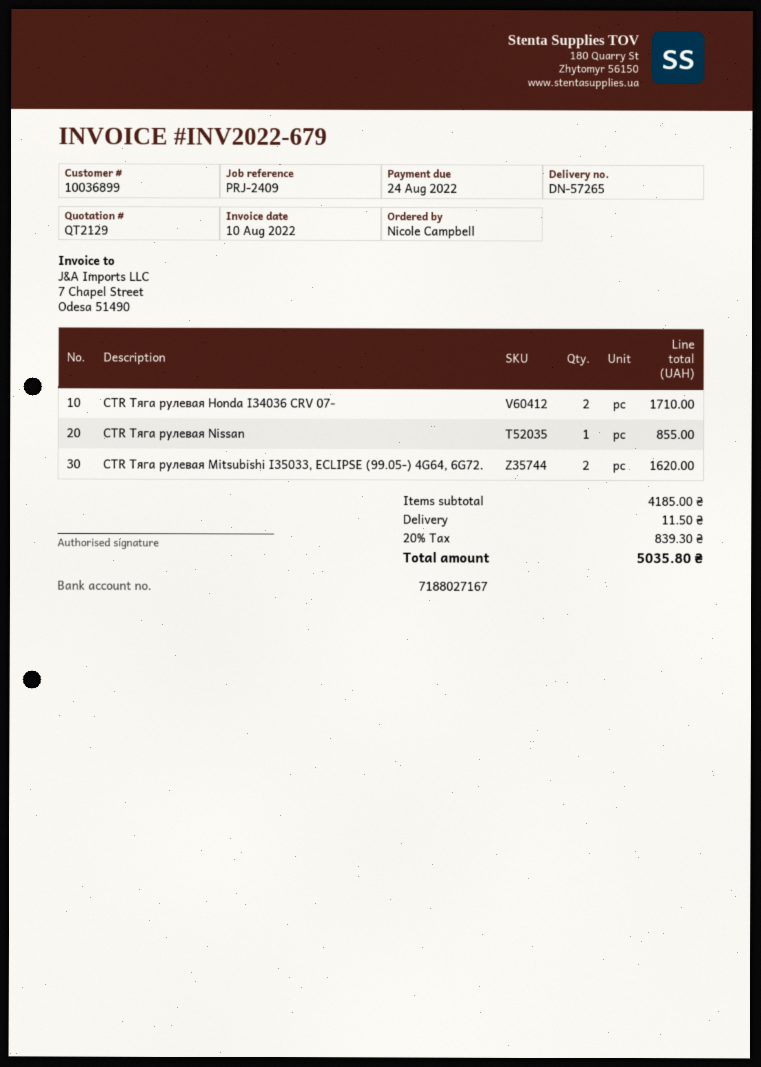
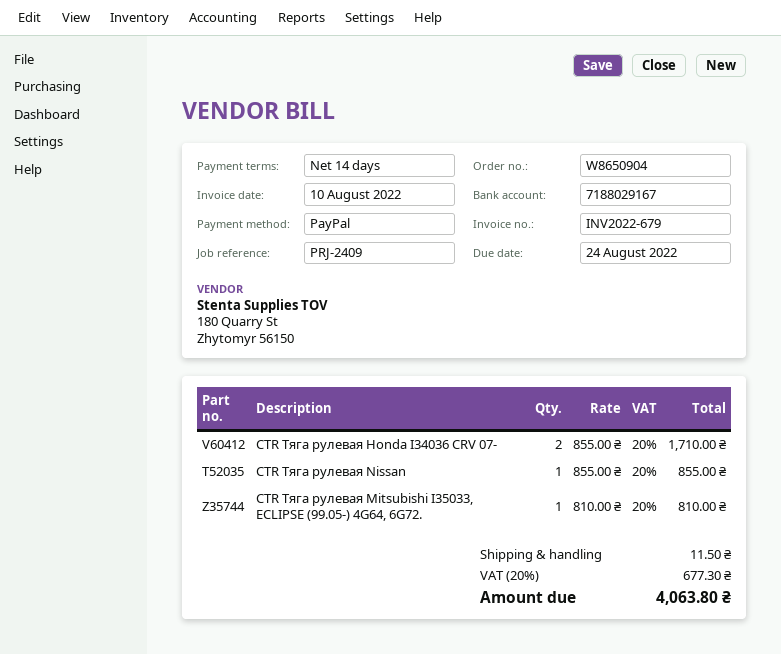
bank account: 7188027167 -> 7188029167
CTR Тяга рулевая Mitsubishi I35033, ECLIPSE (99.05-) 4G64, 6G72.: 2 for 1620.00 -> 1 for 810.00
tax: 20% = 839.30 -> 20% = 677.30
total: 5035.80 -> 4063.80

